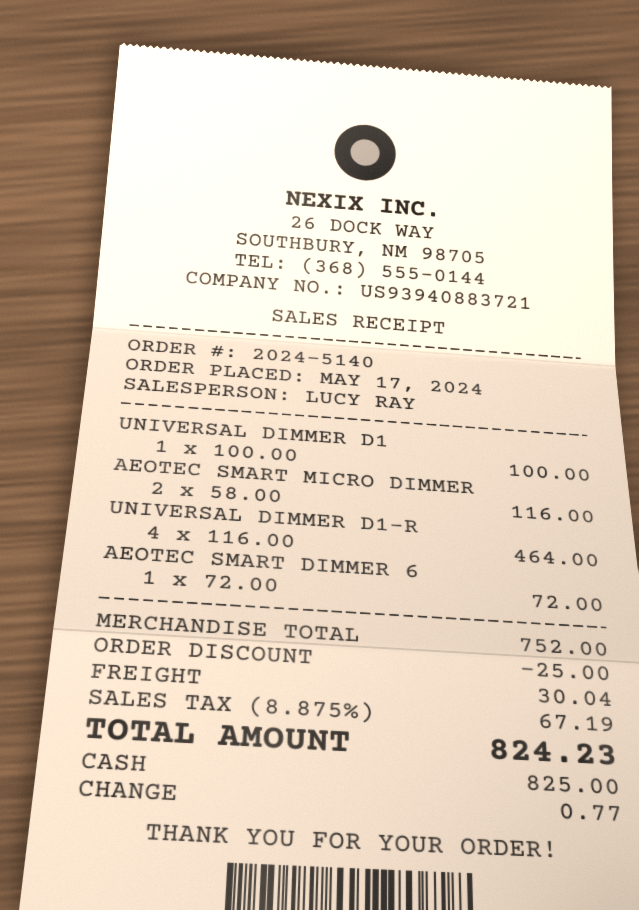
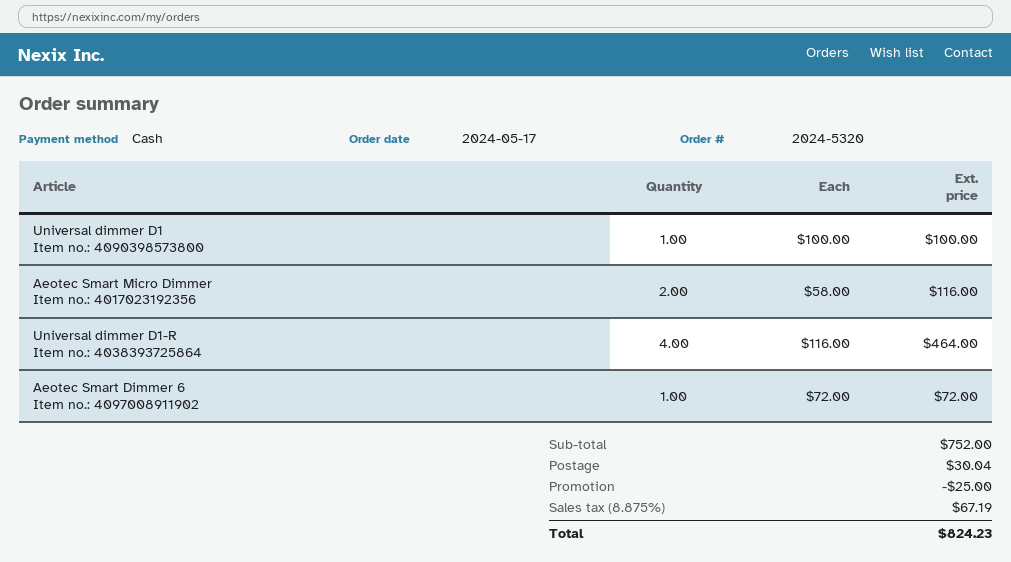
order number: 2024-5140 -> 2024-5320

